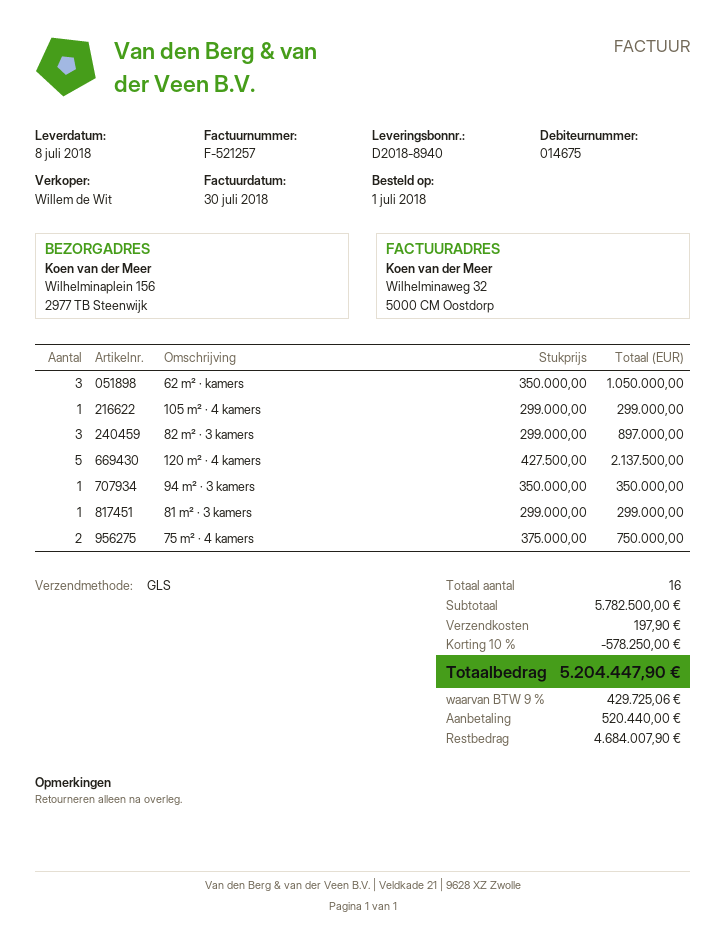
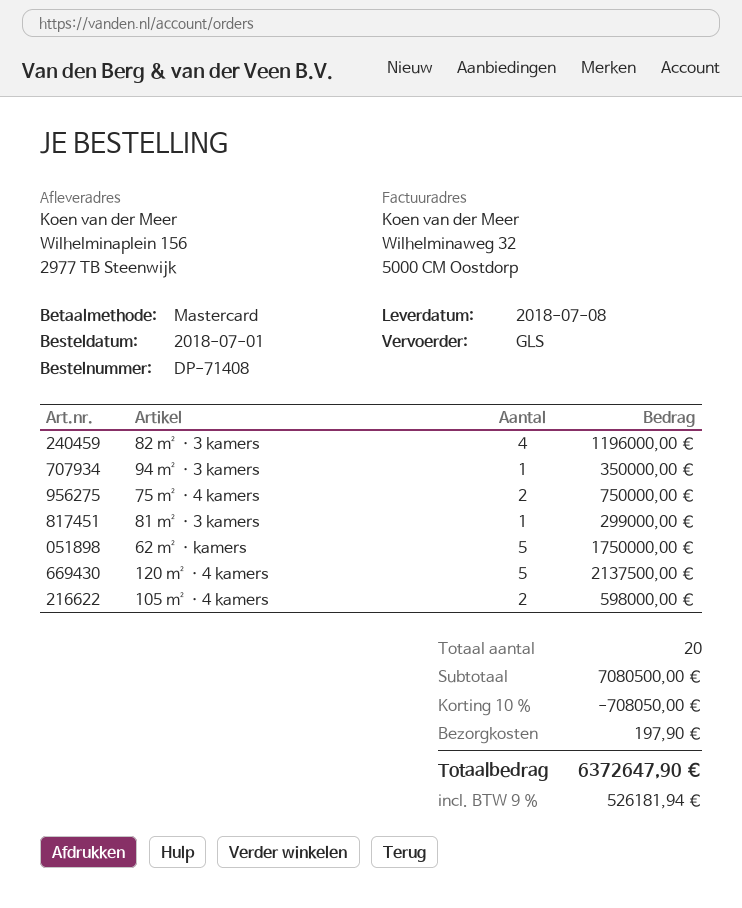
62 m² · kamers: 3 for 1050000.00 -> 5 for 1750000.00
105 m² · 4 kamers: 1 for 299000.00 -> 2 for 598000.00
82 m² · 3 kamers: 3 for 897000.00 -> 4 for 1196000.00
total quantity: 16 -> 20
subtotal: 5782500.00 -> 7080500.00
discount: 10% = 578250.00 -> 10% = 708050.00
tax: 9% = 429725.06 -> 9% = 526181.94
total: 5204447.90 -> 6372647.90

